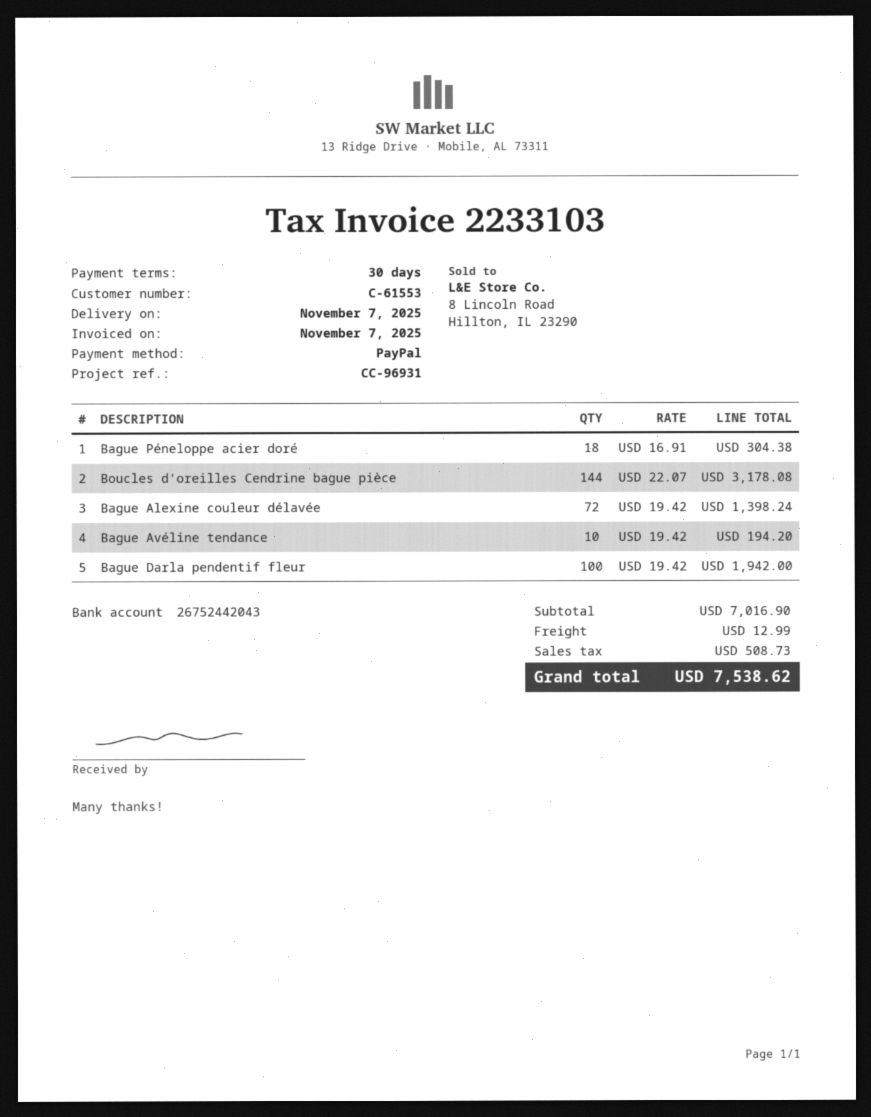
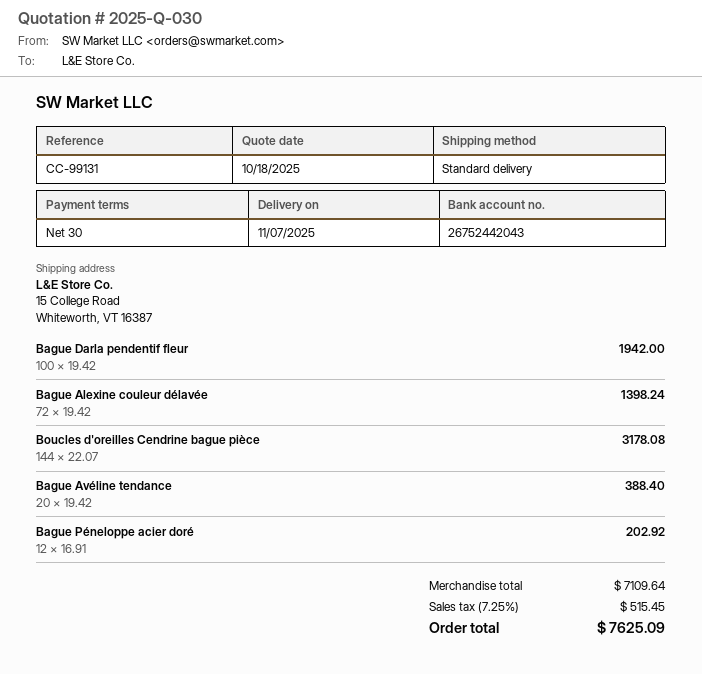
reference: CC-96931 -> CC-99131
Bague Péneloppe acier doré: 18 x 16.91 = 304.38 -> 12 x 16.91 = 202.92
Bague Avéline tendance: 10 x 19.42 = 194.20 -> 20 x 19.42 = 388.40
subtotal: 7016.90 -> 7109.64
shipping: 12.99 -> none
tax: 508.73 -> 515.45
total: 7538.62 -> 7625.09

